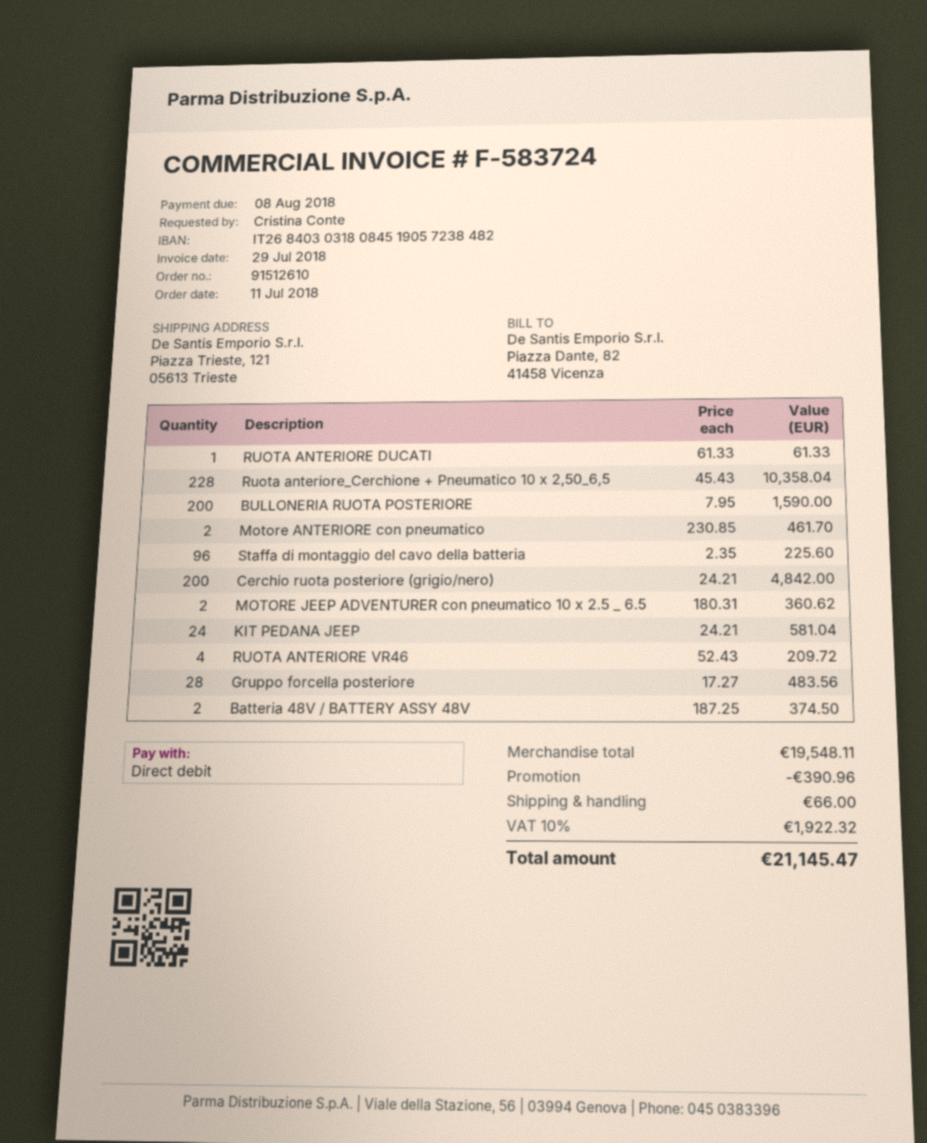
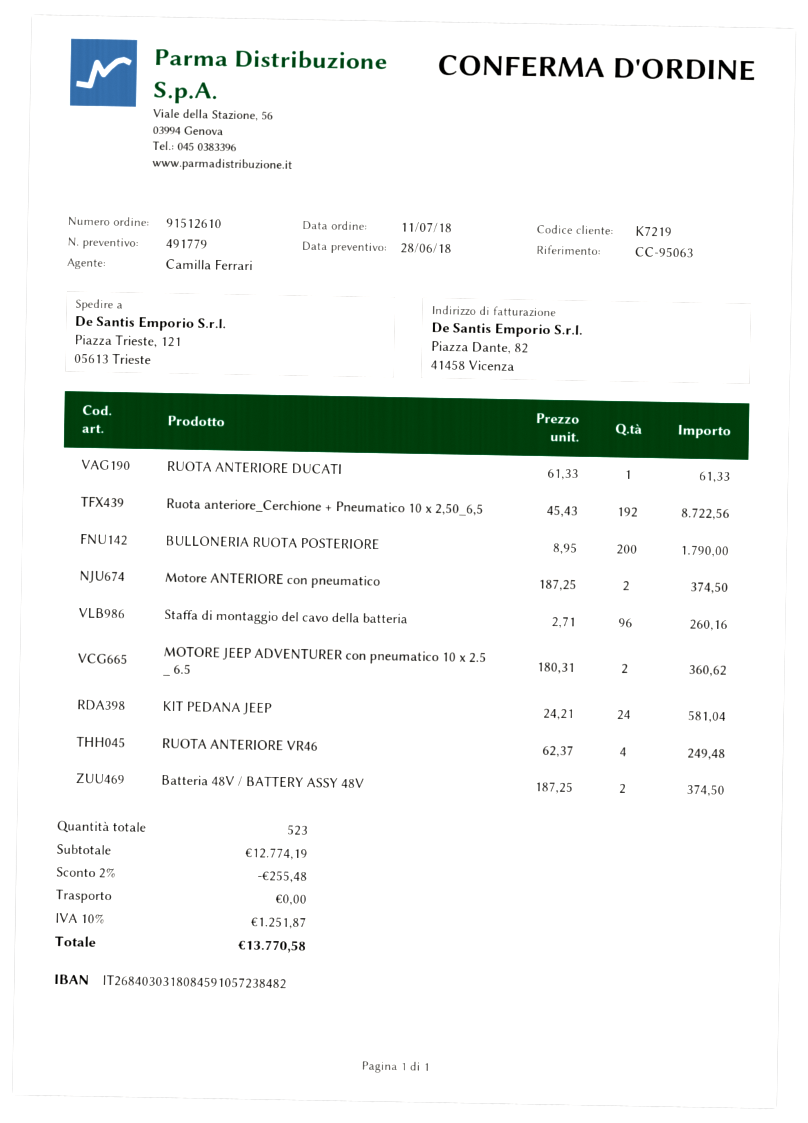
bank account: IT2684030318084519057238482 -> IT2684030318084591057238482
Ruota anteriore_Cerchione + Pneumatico 10 x 2,50_6,5: 228 x 45.43 = 10358.04 -> 192 x 45.43 = 8722.56
BULLONERIA RUOTA POSTERIORE: 200 x 7.95 = 1590.00 -> 200 x 8.95 = 1790.00
Motore ANTERIORE con pneumatico: 2 x 230.85 = 461.70 -> 2 x 187.25 = 374.50
Staffa di montaggio del cavo della batteria: 96 x 2.35 = 225.60 -> 96 x 2.71 = 260.16
Cerchio ruota posteriore (grigio/nero): 200 x 24.21 = 4842.00 -> none
RUOTA ANTERIORE VR46: 4 x 52.43 = 209.72 -> 4 x 62.37 = 249.48
Gruppo forcella posteriore: 28 x 17.27 = 483.56 -> none
subtotal: 19548.11 -> 12774.19
discount: 390.96 -> 255.48
shipping: 66.00 -> 0.00
tax: 10% = 1922.32 -> 10% = 1251.87
total: 21145.47 -> 13770.58

